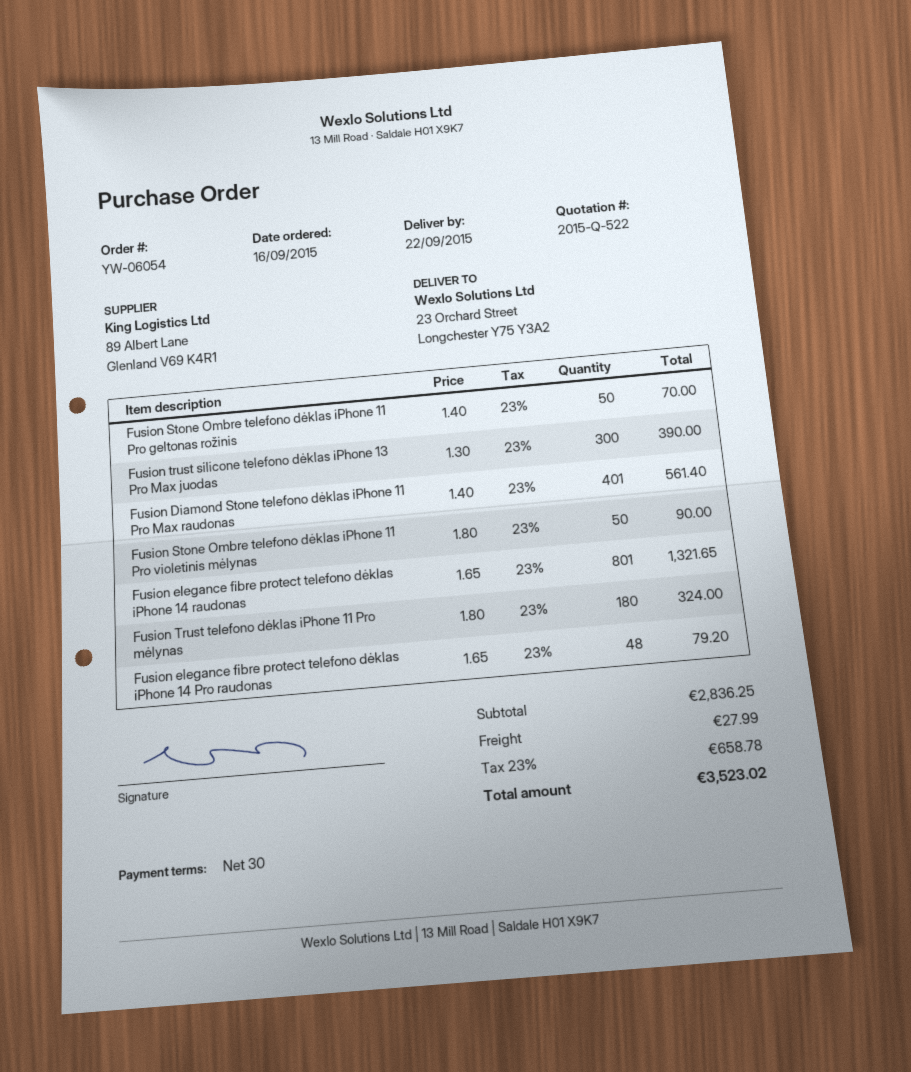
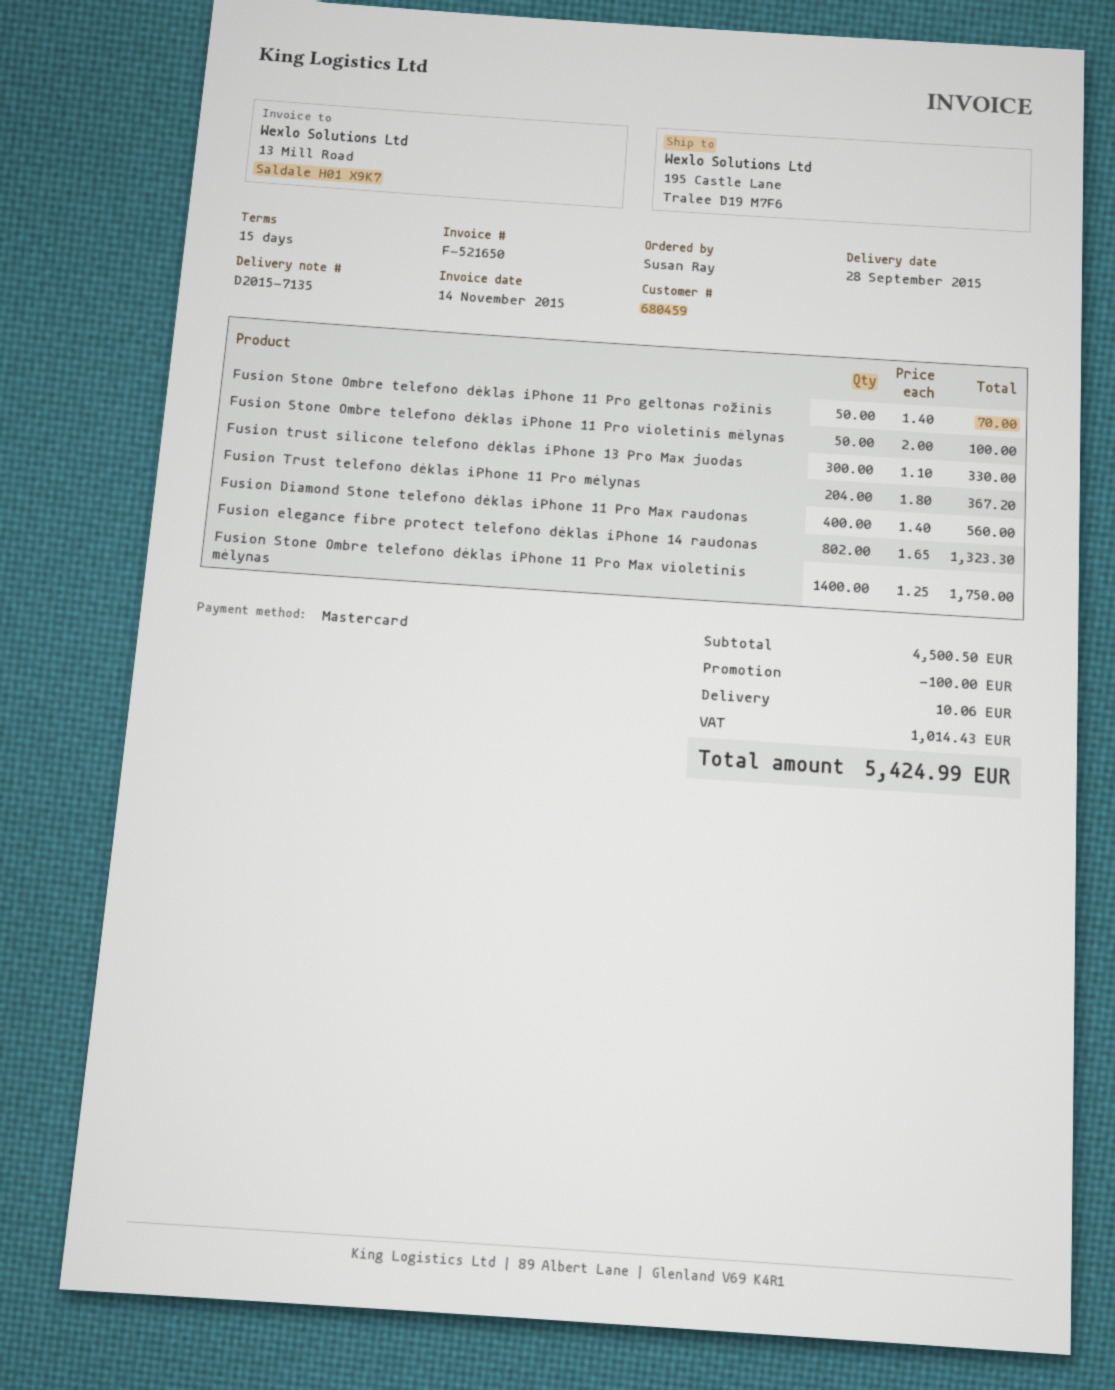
delivery date: 2015-09-22 -> 2015-09-28
payment terms: 30 days -> 15 days
ship to: 23 Orchard Street, Longchester Y75 Y3A2 -> 195 Castle Lane, Tralee D19 M7F6
Fusion trust silicone telefono dėklas iPhone 13 Pro Max juodas: 300 x 1.30 = 390.00 -> 300 x 1.10 = 330.00
Fusion Diamond Stone telefono dėklas iPhone 11 Pro Max raudonas: 401 x 1.40 = 561.40 -> 400 x 1.40 = 560.00
Fusion Stone Ombre telefono dėklas iPhone 11 Pro violetinis mėlynas: 50 x 1.80 = 90.00 -> 50 x 2.00 = 100.00
Fusion elegance fibre protect telefono dėklas iPhone 14 raudonas: 801 x 1.65 = 1321.65 -> 802 x 1.65 = 1323.30
Fusion Trust telefono dėklas iPhone 11 Pro mėlynas: 180 x 1.80 = 324.00 -> 204 x 1.80 = 367.20
Fusion elegance fibre protect telefono dėklas iPhone 14 Pro raudonas: 48 x 1.65 = 79.20 -> none
Fusion Stone Ombre telefono dėklas iPhone 11 Pro Max violetinis mėlynas: none -> 1400 x 1.25 = 1750.00
subtotal: 2836.25 -> 4500.50
discount: none -> 100.00
shipping: 27.99 -> 10.06
tax: 658.78 -> 1014.43
total: 3523.02 -> 5424.99

